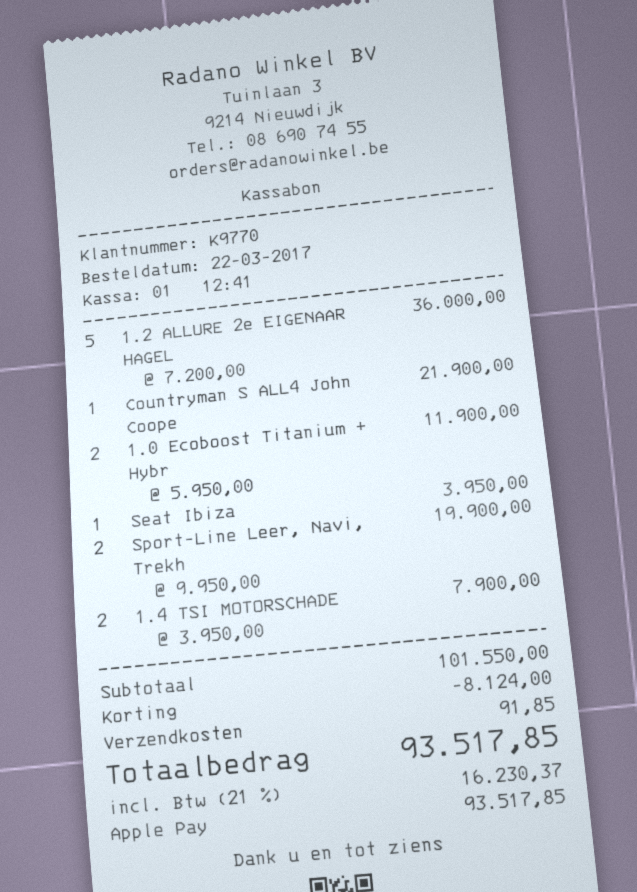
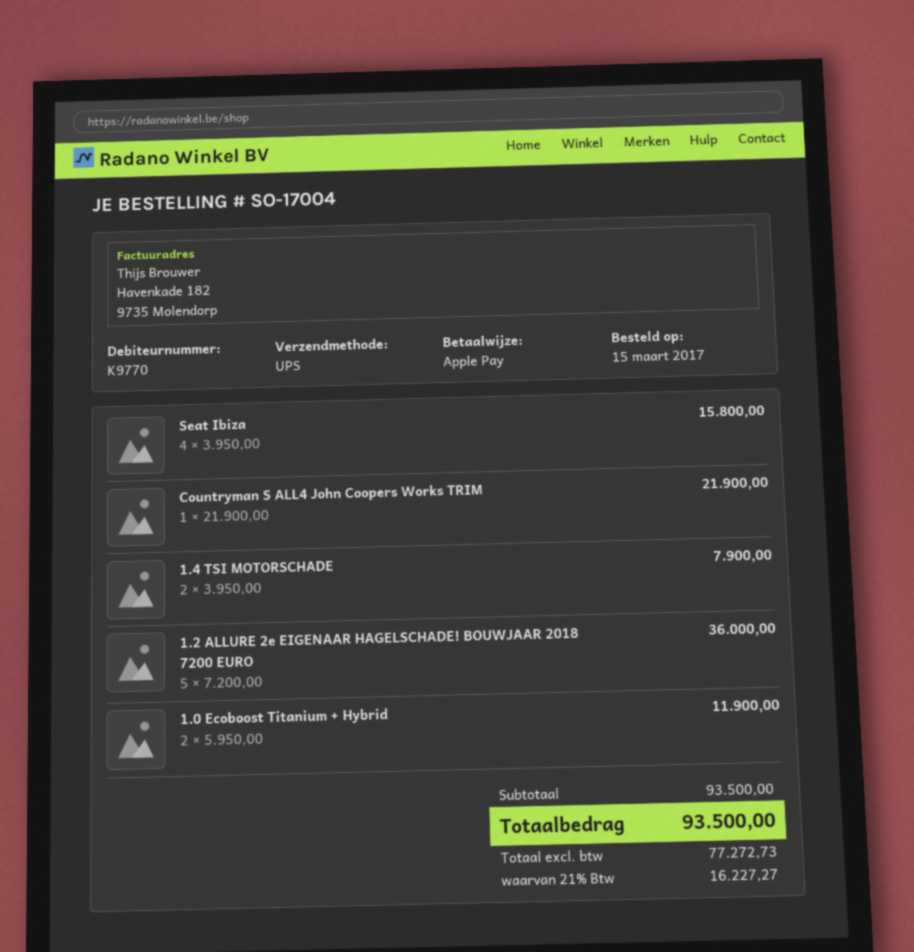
order date: 2017-03-22 -> 2017-03-15
Seat Ibiza: 1 x 3950.00 = 3950.00 -> 4 x 3950.00 = 15800.00
Sport-Line Leer, Navi, Trekh: 2 x 9950.00 = 19900.00 -> none
subtotal: 101550.00 -> 93500.00
discount: 8124.00 -> none
shipping: 91.85 -> none
tax: 21% = 16230.37 -> 21% = 16227.27
total: 93517.85 -> 93500.00

